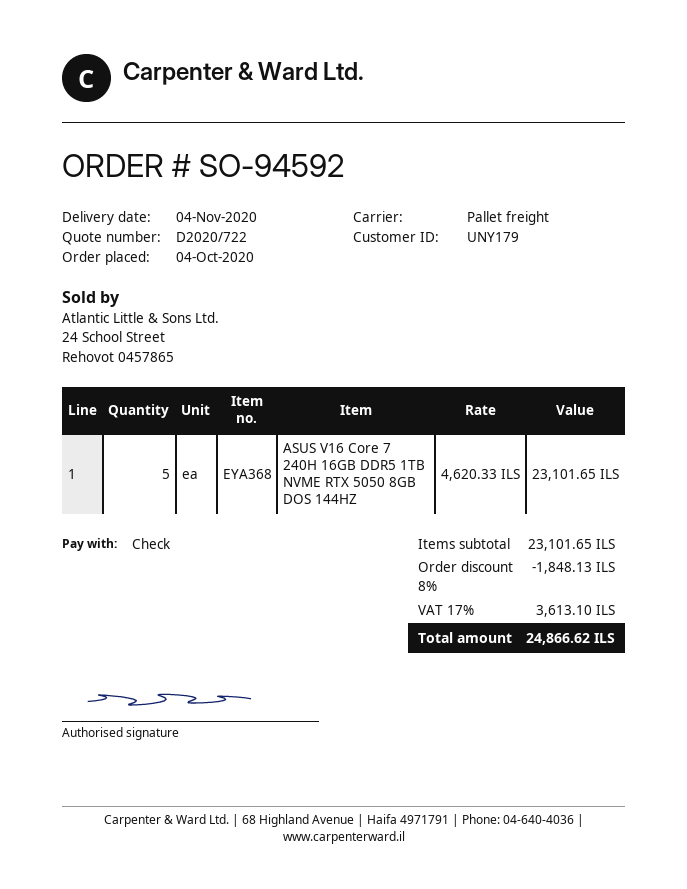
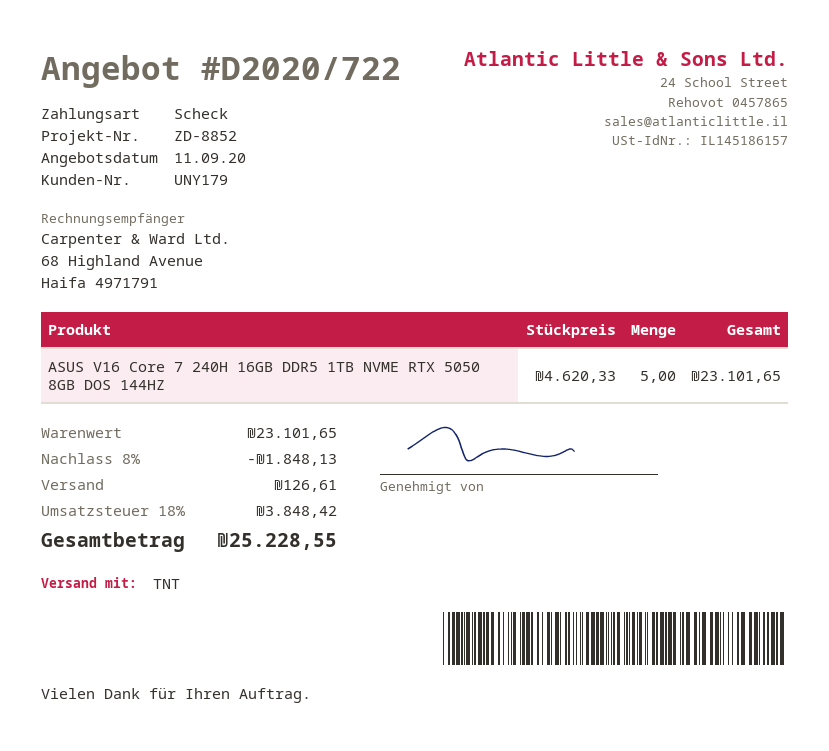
shipping method: pallet freight -> TNT
shipping: none -> 126.61
tax: 17% = 3613.10 -> 18% = 3848.42
total: 24866.62 -> 25228.55

